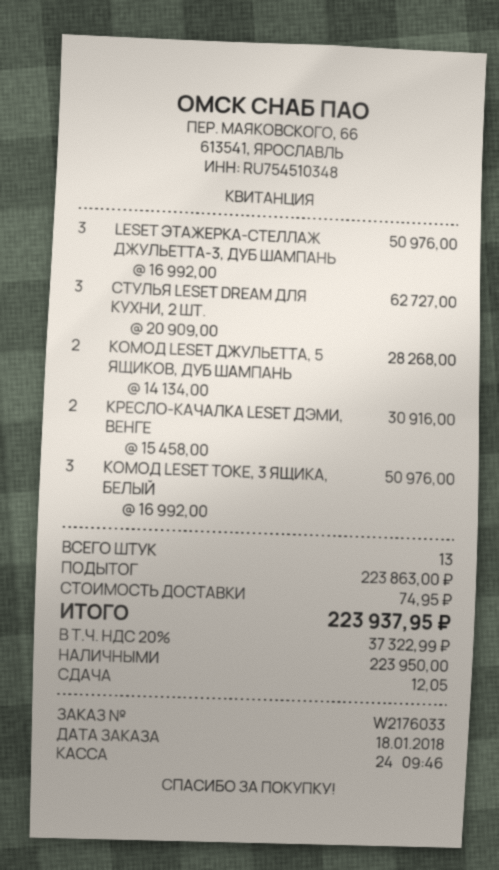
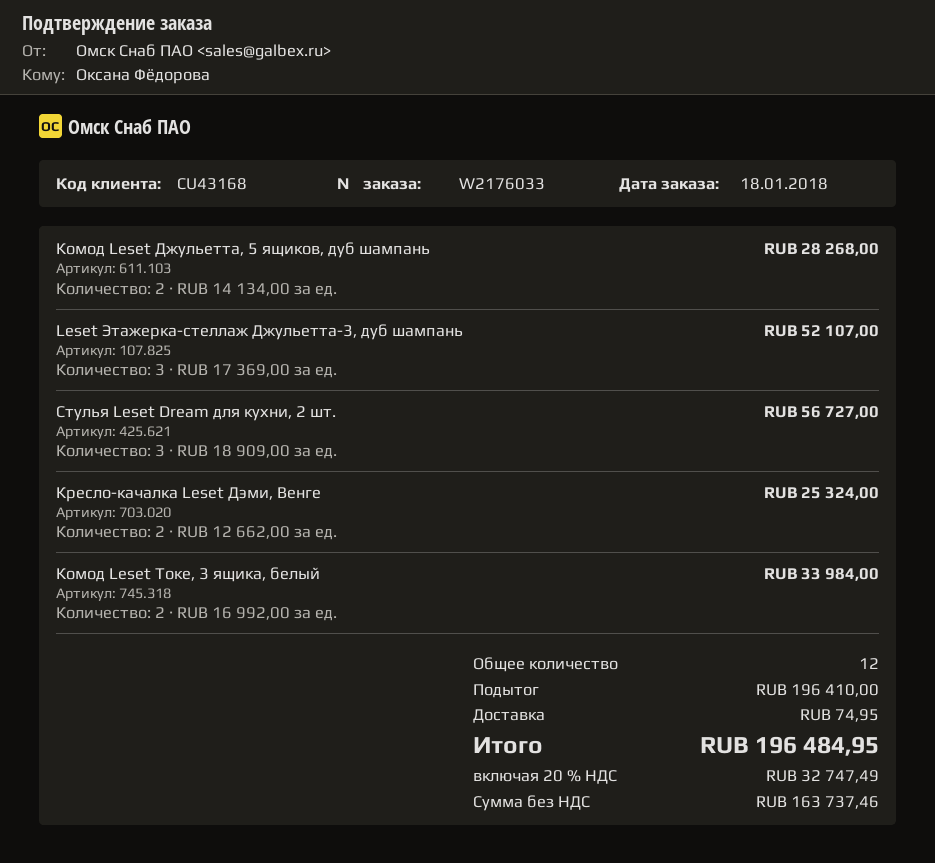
LESET ЭТАЖЕРКА-СТЕЛЛАЖ ДЖУЛЬЕТТА-3, ДУБ ШАМПАНЬ: 3 x 16992.00 = 50976.00 -> 3 x 17369.00 = 52107.00
СТУЛЬЯ LESET DREAM ДЛЯ КУХНИ, 2 ШТ.: 3 x 20909.00 = 62727.00 -> 3 x 18909.00 = 56727.00
КРЕСЛО-КАЧАЛКА LESET ДЭМИ, ВЕНГЕ: 2 x 15458.00 = 30916.00 -> 2 x 12662.00 = 25324.00
КОМОД LESET ТОКЕ, 3 ЯЩИКА, БЕЛЫЙ: 3 x 16992.00 = 50976.00 -> 2 x 16992.00 = 33984.00
total quantity: 13 -> 12
subtotal: 223863.00 -> 196410.00
tax: 20% = 37322.99 -> 20% = 32747.49
total: 223937.95 -> 196484.95

